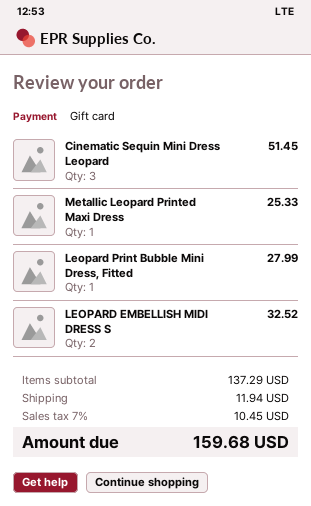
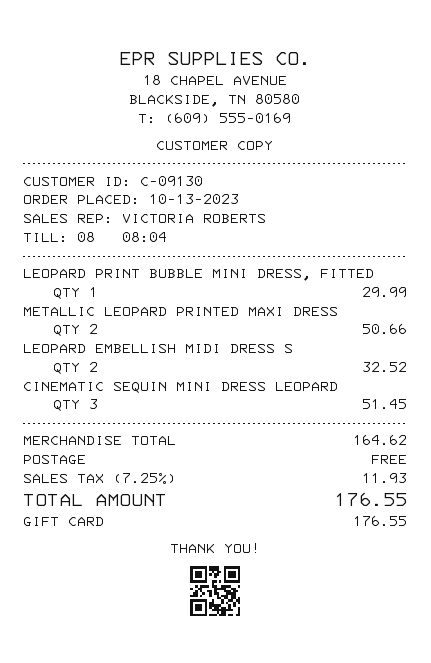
Metallic Leopard Printed Maxi Dress: 1 for 25.33 -> 2 for 50.66
Leopard Print Bubble Mini Dress, Fitted: 1 for 27.99 -> 1 for 29.99
subtotal: 137.29 -> 164.62
shipping: 11.94 -> 0.00
tax: 7% = 10.45 -> 7.25% = 11.93
total: 159.68 -> 176.55

